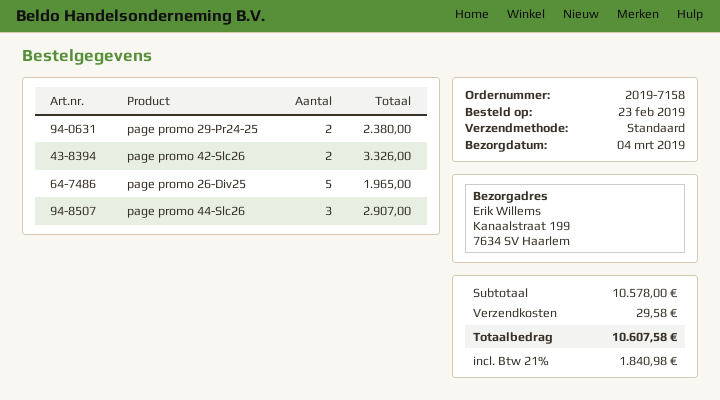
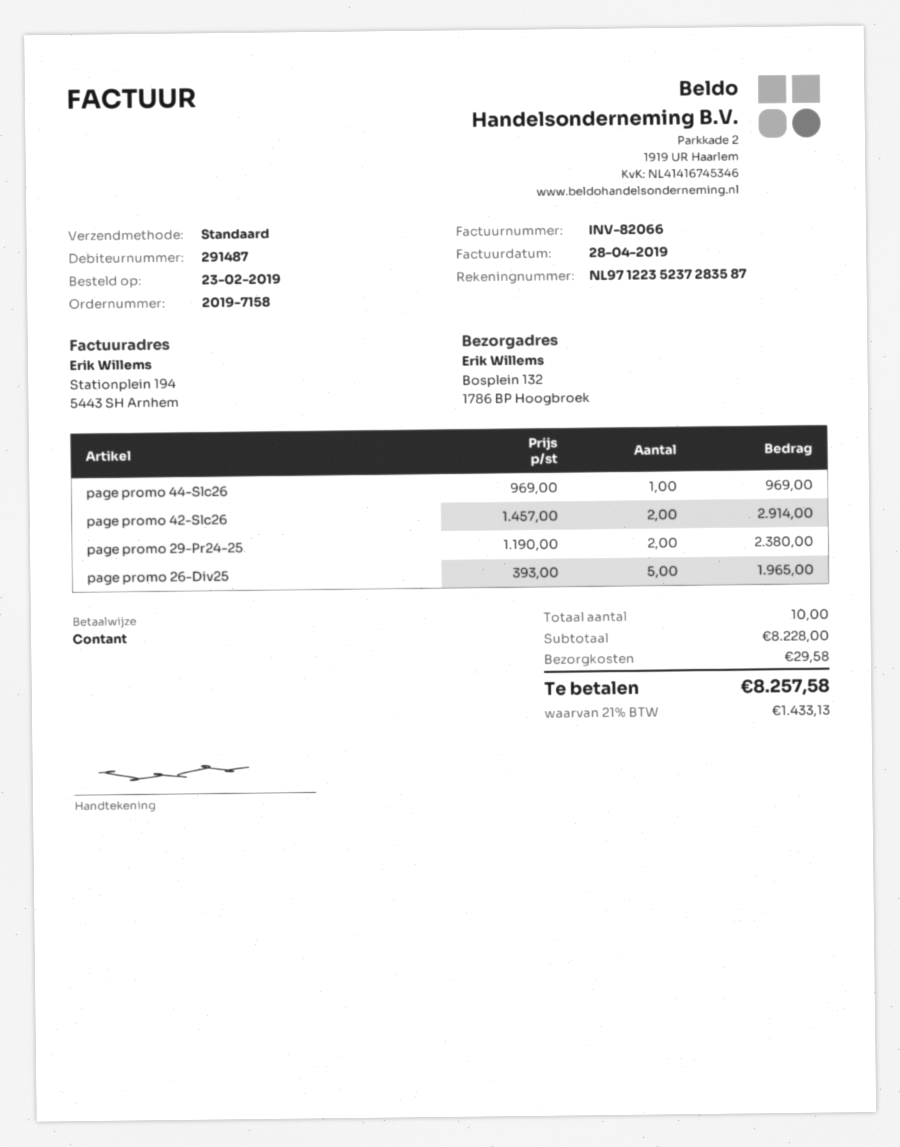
ship to: Kanaalstraat 199, 7634 SV Haarlem -> Bosplein 132, 1786 BP Hoogbroek
page promo 42-Slc26: 2 for 3326.00 -> 2 for 2914.00
page promo 44-Slc26: 3 for 2907.00 -> 1 for 969.00
subtotal: 10578.00 -> 8228.00
tax: 21% = 1840.98 -> 21% = 1433.13
total: 10607.58 -> 8257.58

